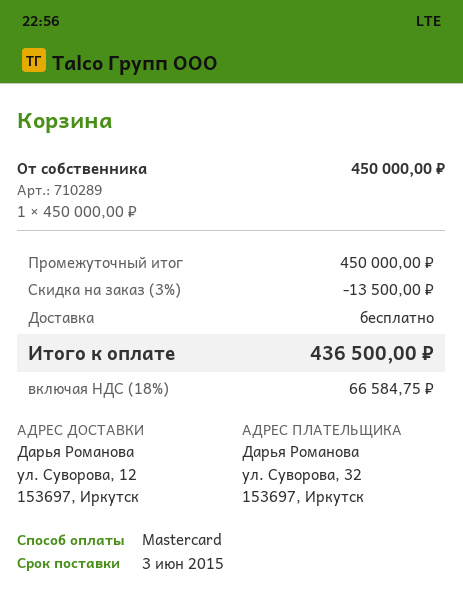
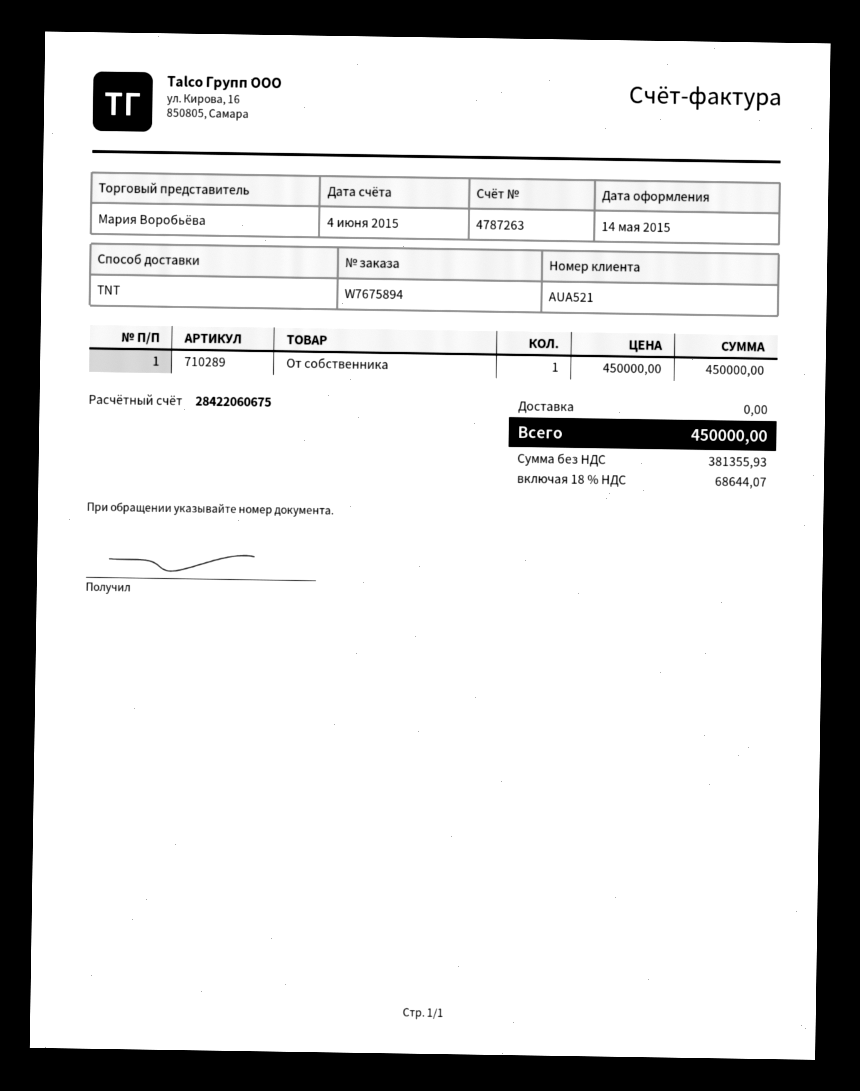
discount: 3% = 13500.00 -> none
tax: 18% = 66584.75 -> 18% = 68644.07
total: 436500.00 -> 450000.00

